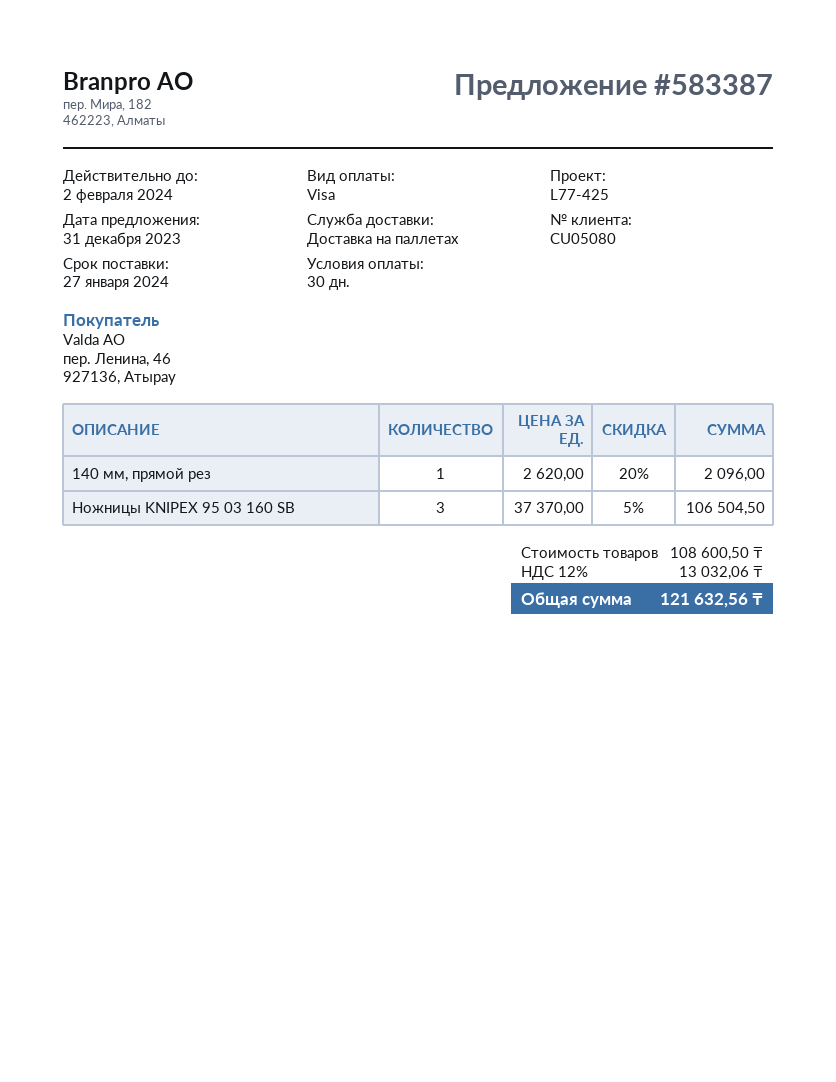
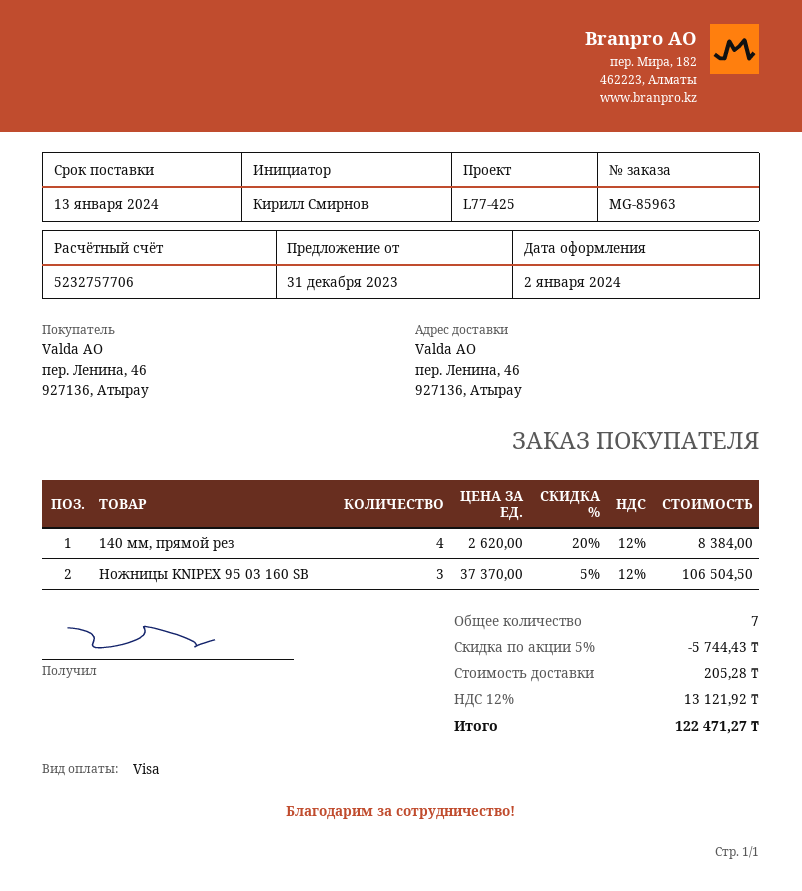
delivery date: 2024-01-27 -> 2024-01-13
140 мм, прямой рез: 1 x 2620.00 - 20% = 2096.00 -> 4 x 2620.00 - 20% = 8384.00
discount: none -> 5% = 5744.43
shipping: none -> 205.28
tax: 12% = 13032.06 -> 12% = 13121.92
total: 121632.56 -> 122471.27

